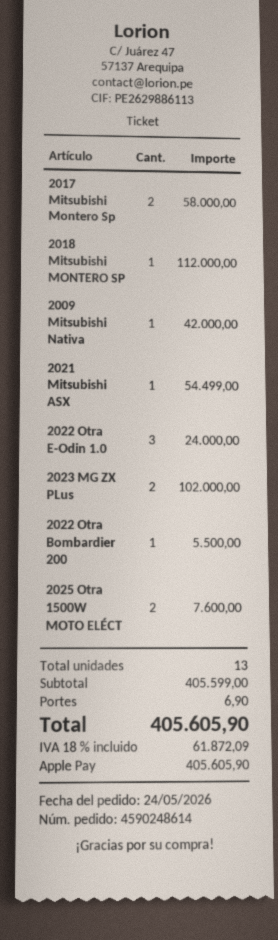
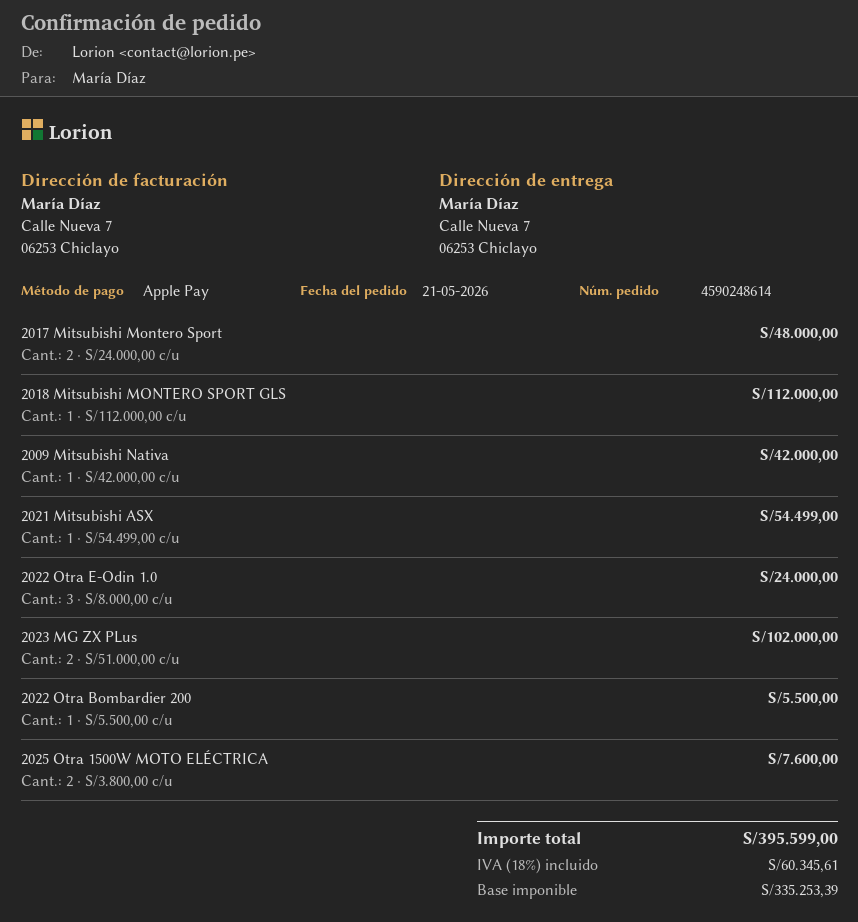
order date: 2026-05-24 -> 2026-05-21
2017 Mitsubishi Montero Sp: 2 for 58000.00 -> 2 for 48000.00
shipping: 6.90 -> none
tax: 18% = 61872.09 -> 18% = 60345.61
total: 405605.90 -> 395599.00

